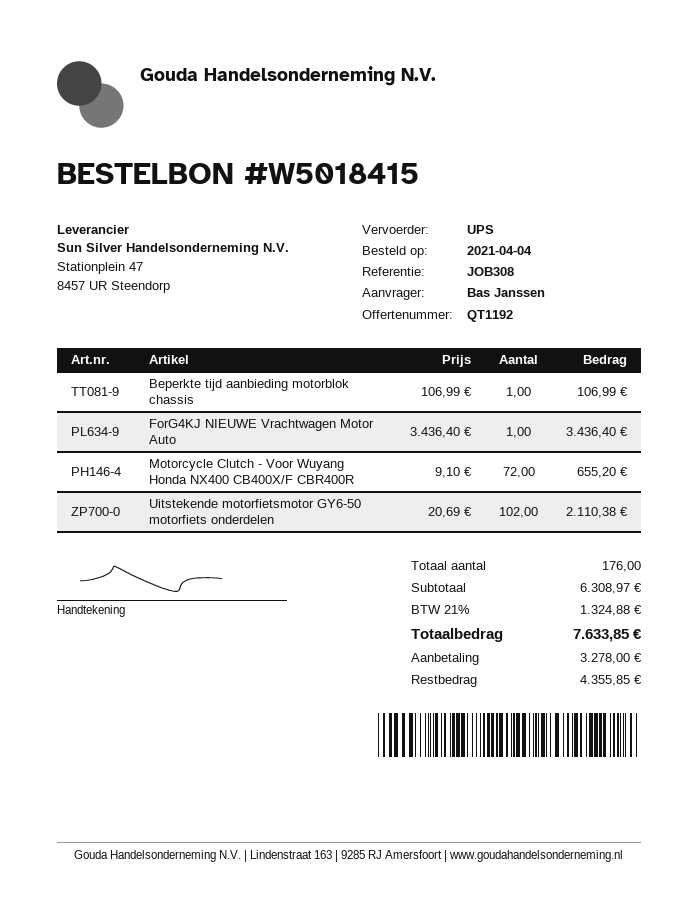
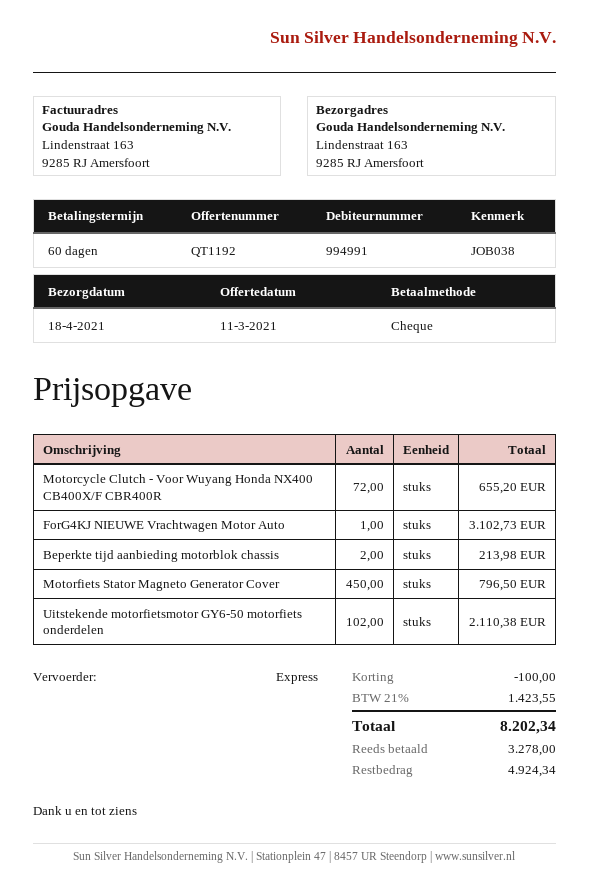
reference: JOB308 -> JOB038
shipping method: UPS -> express
Beperkte tijd aanbieding motorblok chassis: 1 for 106.99 -> 2 for 213.98
ForG4KJ NIEUWE Vrachtwagen Motor Auto: 1 for 3436.40 -> 1 for 3102.73
Motorfiets Stator Magneto Generator Cover: none -> 450 for 796.50
discount: none -> 100.00
tax: 21% = 1324.88 -> 21% = 1423.55
total: 7633.85 -> 8202.34
balance: 4355.85 -> 4924.34

